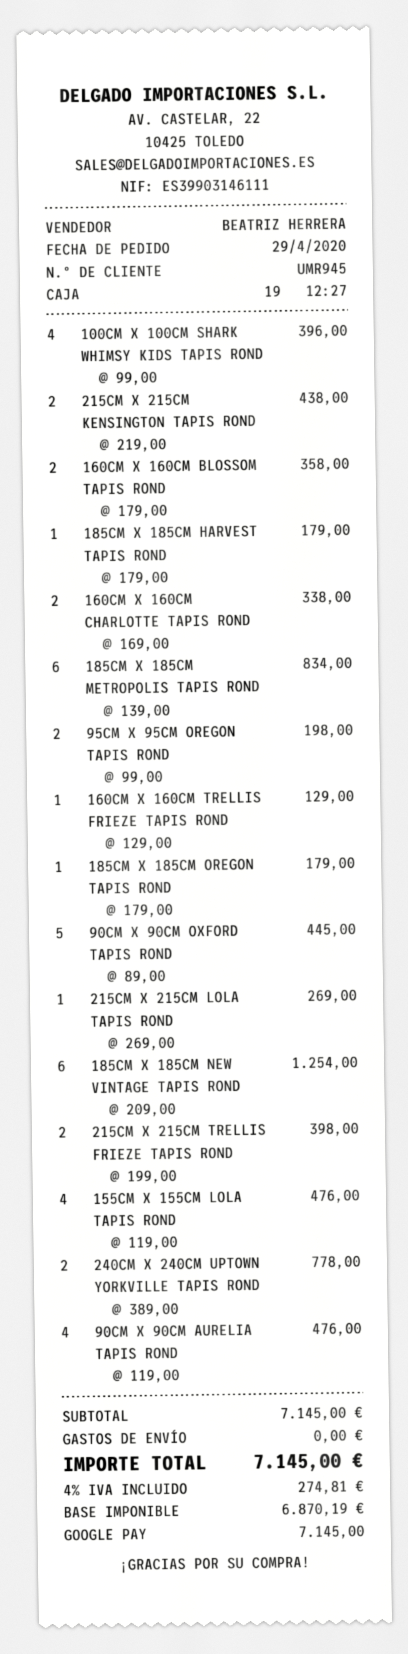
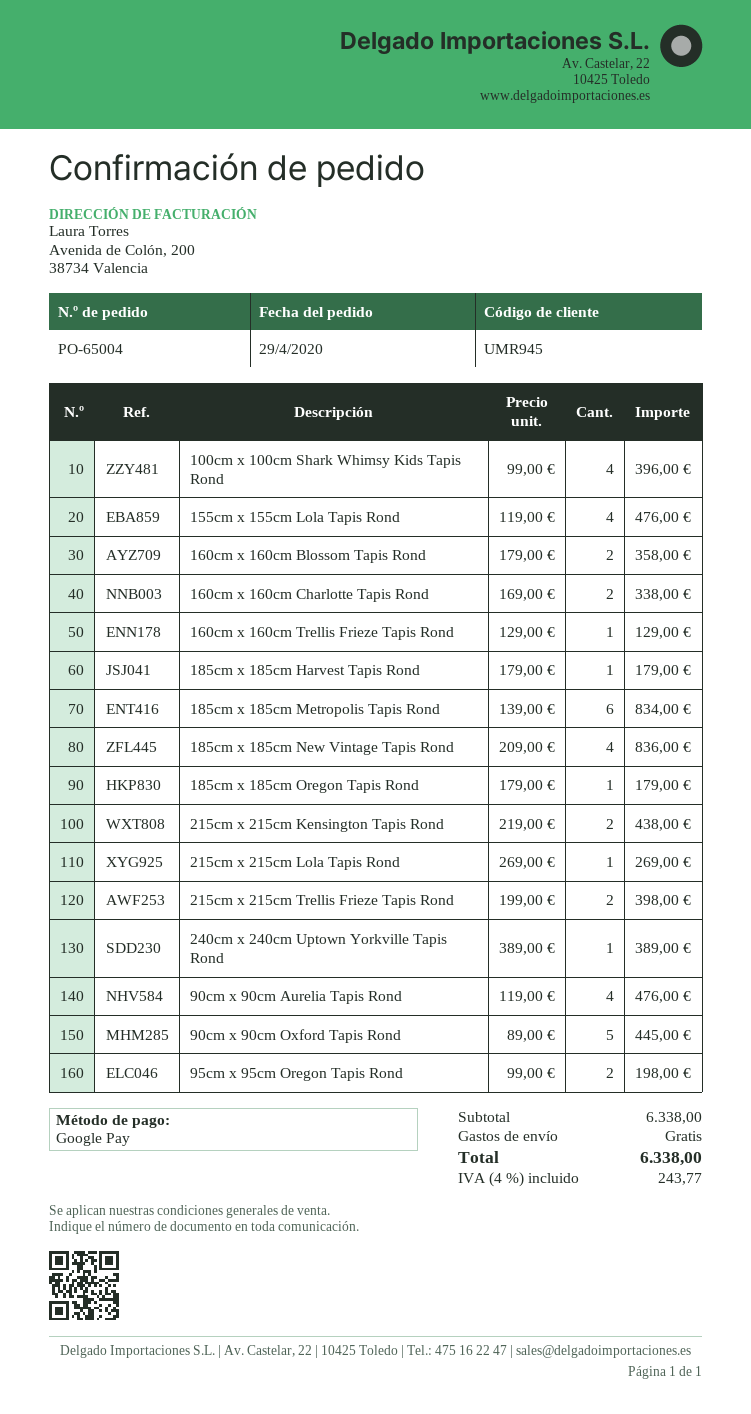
185CM X 185CM NEW VINTAGE TAPIS ROND: 6 x 209.00 = 1254.00 -> 4 x 209.00 = 836.00
240CM X 240CM UPTOWN YORKVILLE TAPIS ROND: 2 x 389.00 = 778.00 -> 1 x 389.00 = 389.00
subtotal: 7145.00 -> 6338.00
tax: 4% = 274.81 -> 4% = 243.77
total: 7145.00 -> 6338.00

